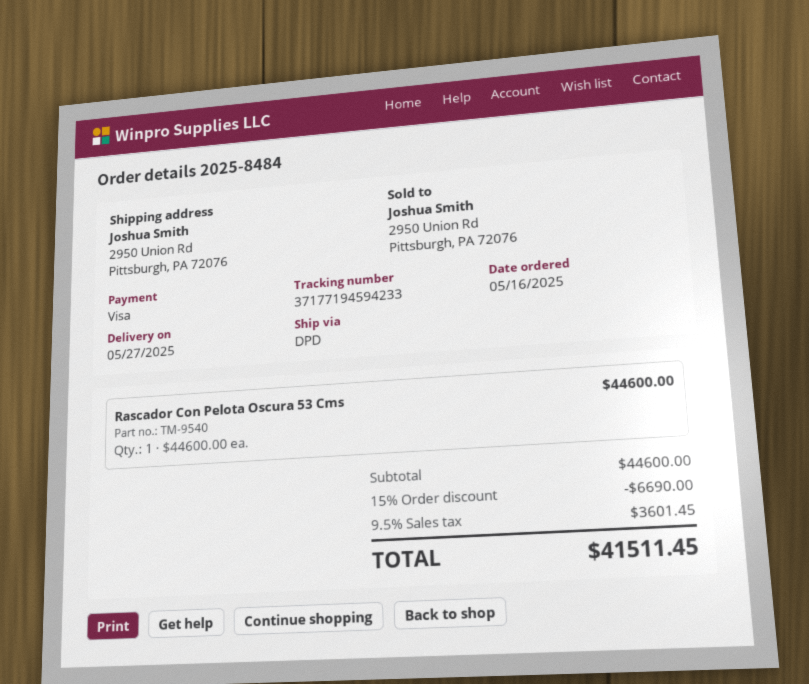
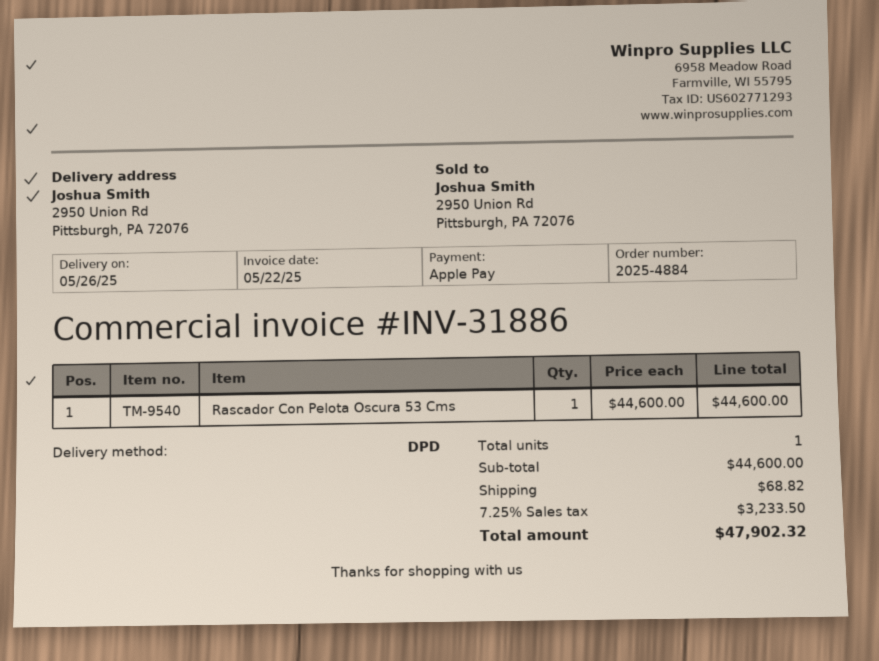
order number: 2025-8484 -> 2025-4884
delivery date: 2025-05-27 -> 2025-05-26
payment method: Visa -> Apple Pay
discount: 15% = 6690.00 -> none
shipping: none -> 68.82
tax: 9.5% = 3601.45 -> 7.25% = 3233.50
total: 41511.45 -> 47902.32

